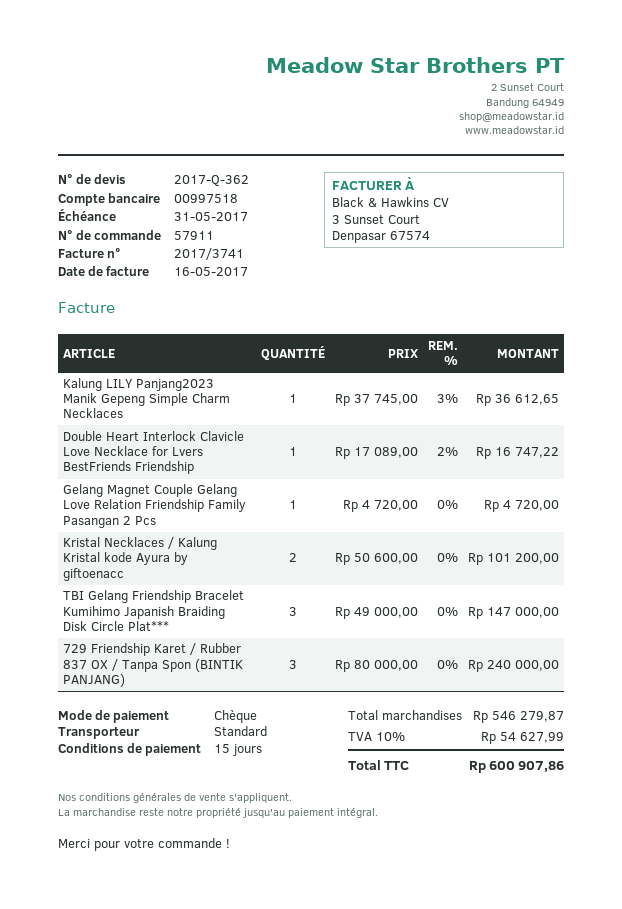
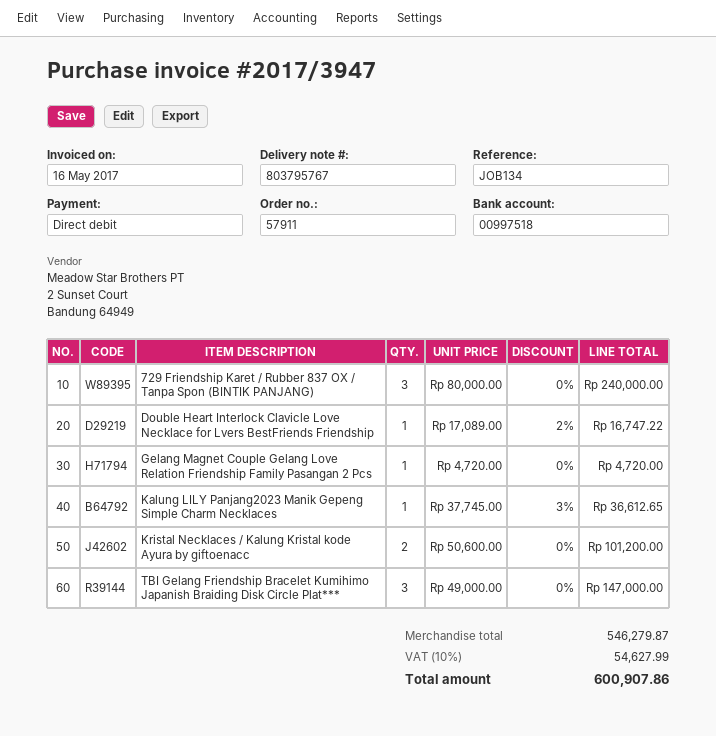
invoice number: 2017/3741 -> 2017/3947
payment method: cheque -> direct debit

